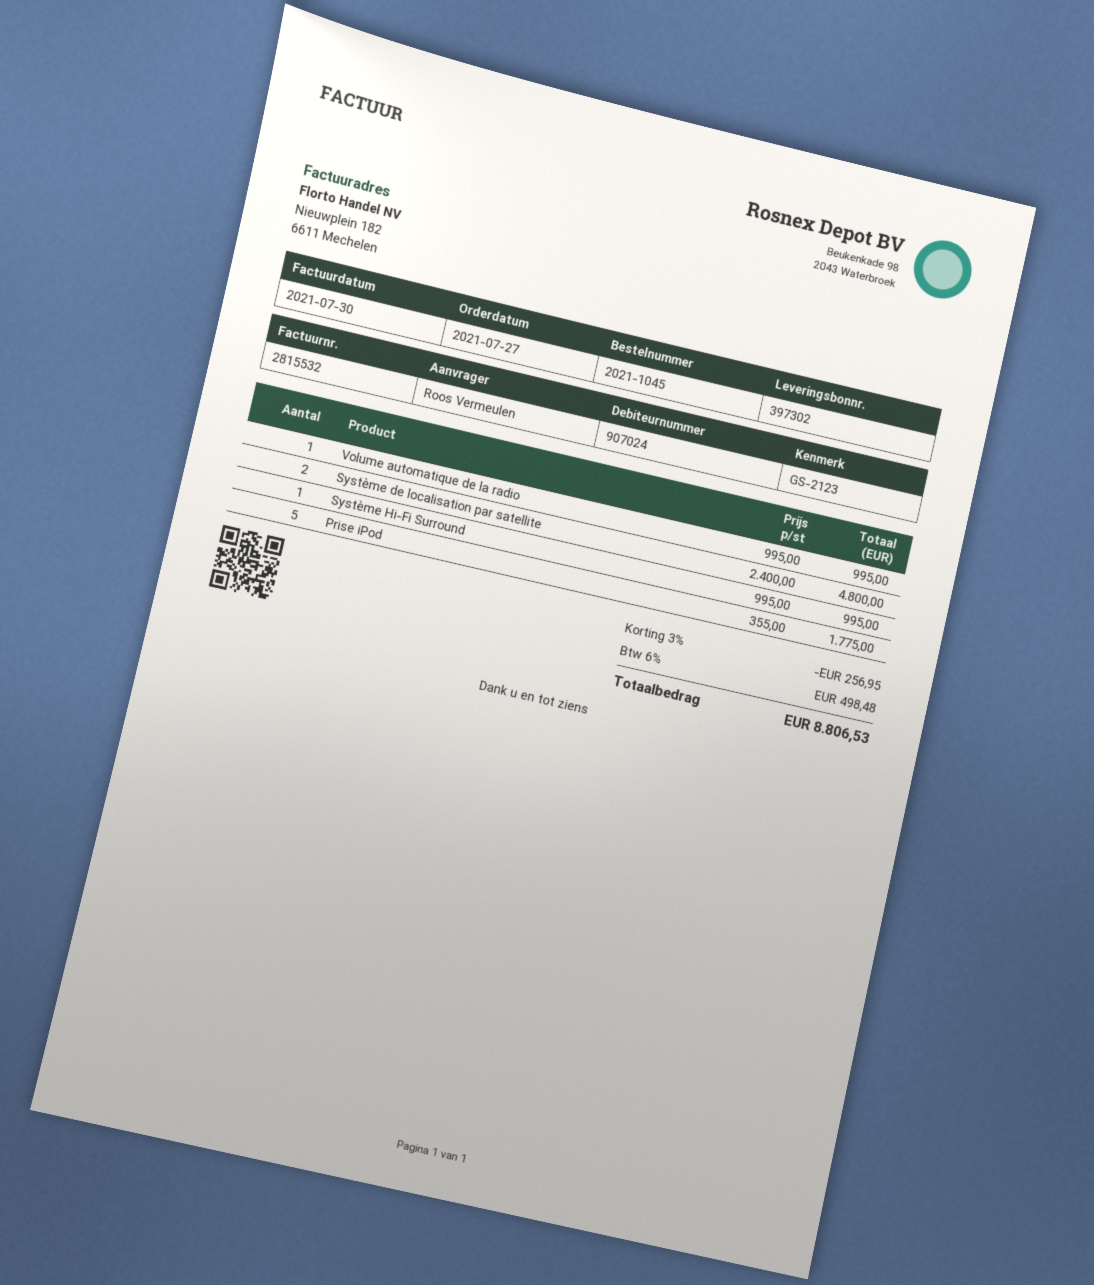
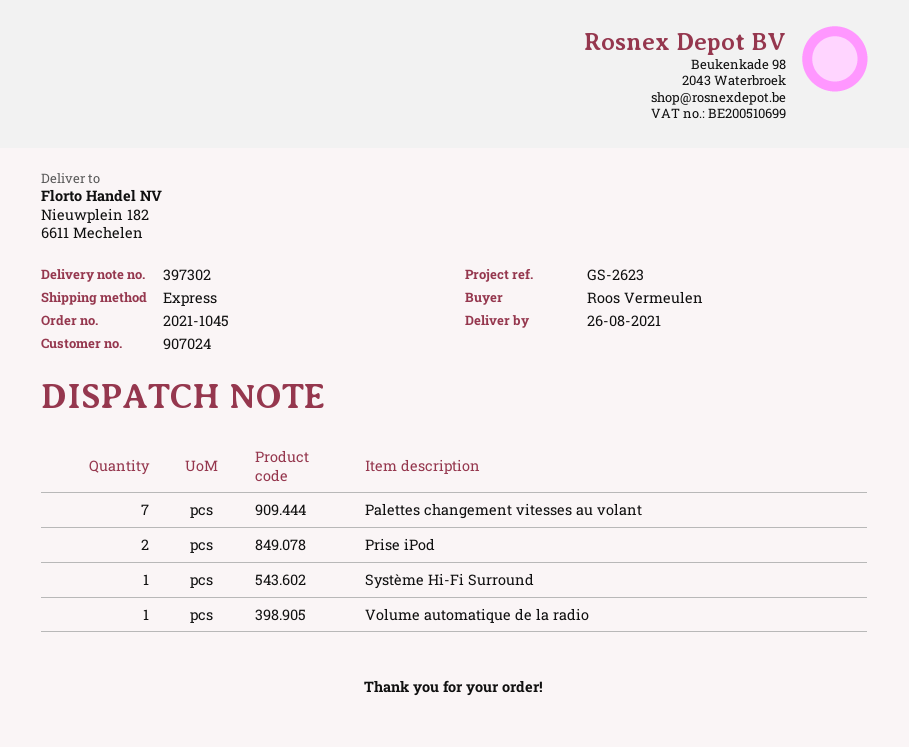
reference: GS-2123 -> GS-2623
Système de localisation par satellite: 2 -> none
Prise iPod: 5 -> 2
Palettes changement vitesses au volant: none -> 7

